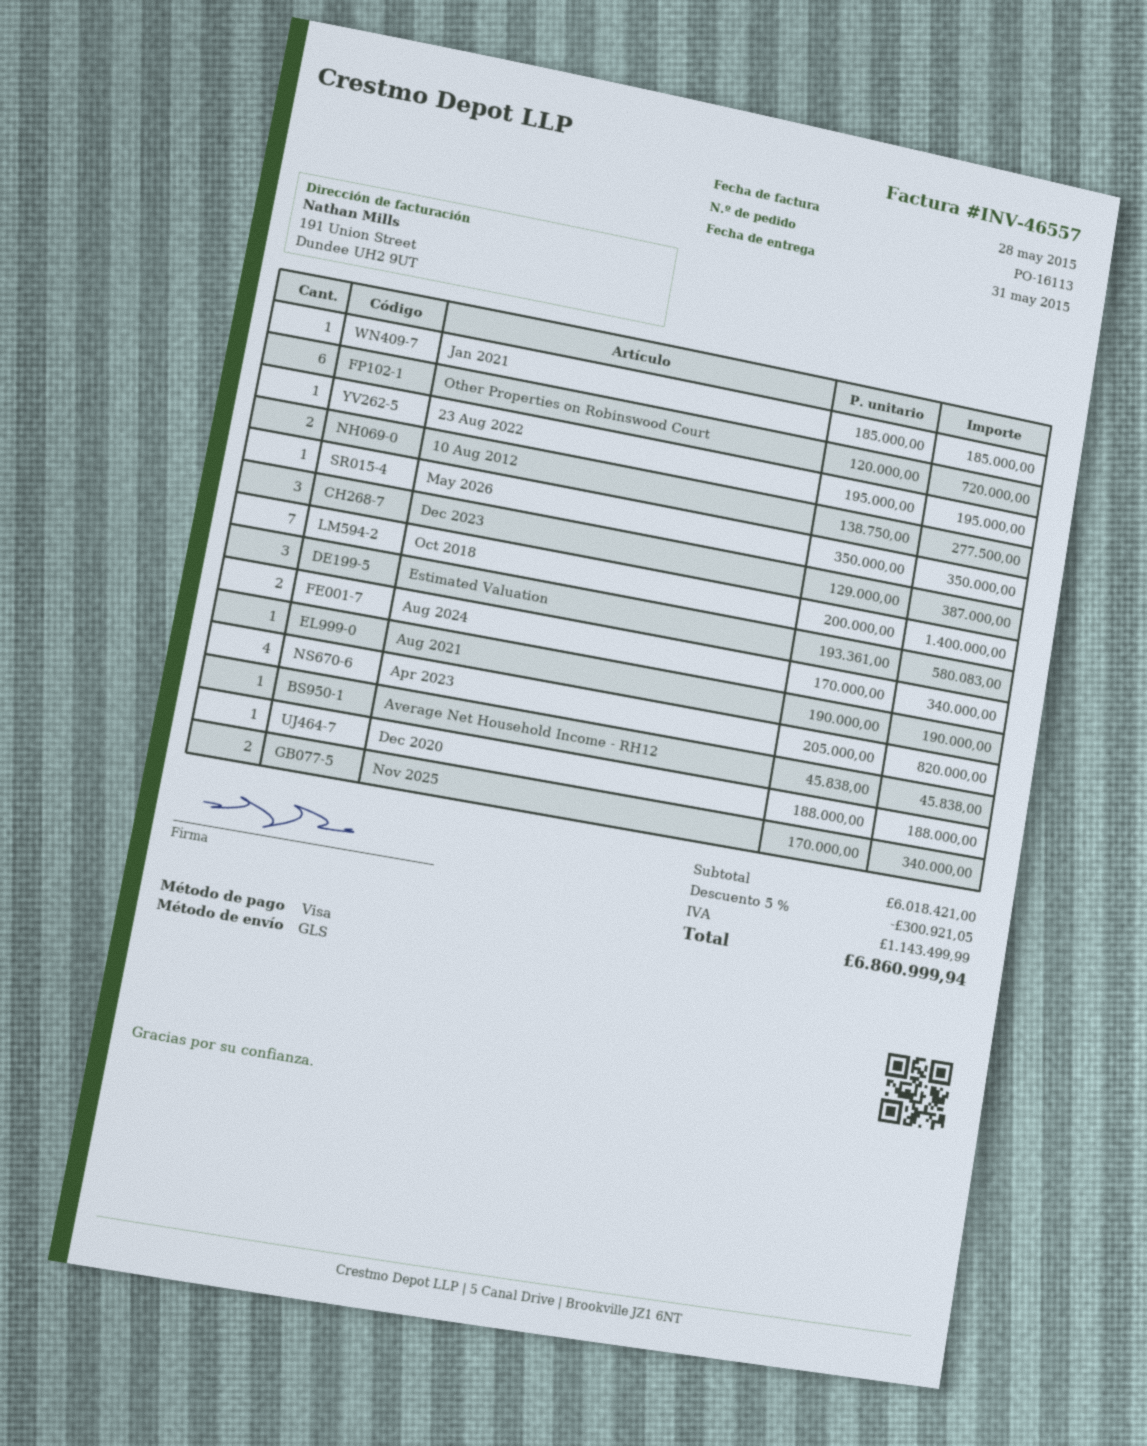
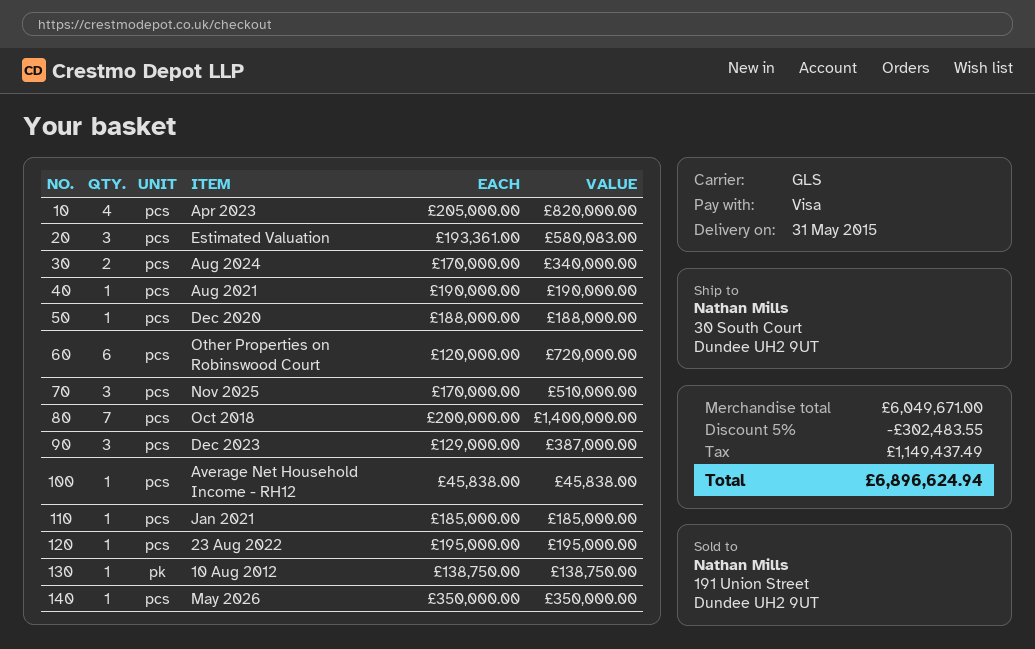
10 Aug 2012: 2 x 138750.00 = 277500.00 -> 1 x 138750.00 = 138750.00
Nov 2025: 2 x 170000.00 = 340000.00 -> 3 x 170000.00 = 510000.00
subtotal: 6018421.00 -> 6049671.00
discount: 5% = 300921.05 -> 5% = 302483.55
tax: 1143499.99 -> 1149437.49
total: 6860999.94 -> 6896624.94

